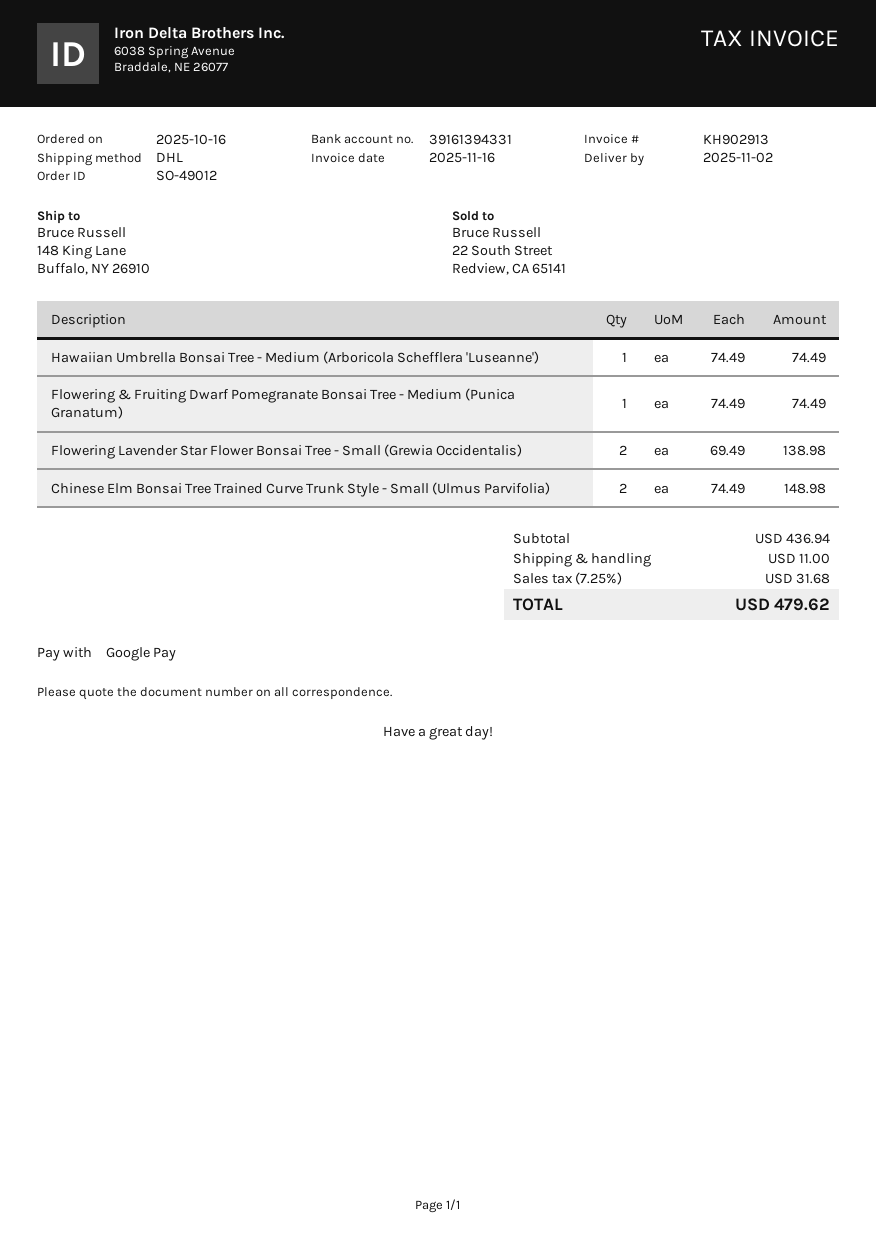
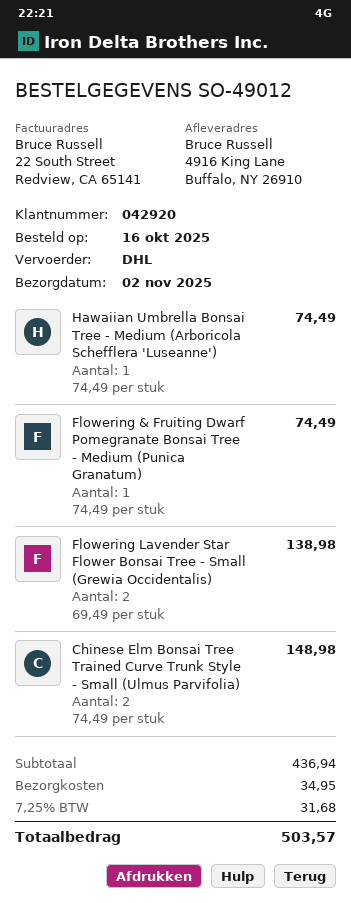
ship to: 148 King Lane, Buffalo, NY 26910 -> 4916 King Lane, Buffalo, NY 26910
shipping: 11.00 -> 34.95
total: 479.62 -> 503.57

